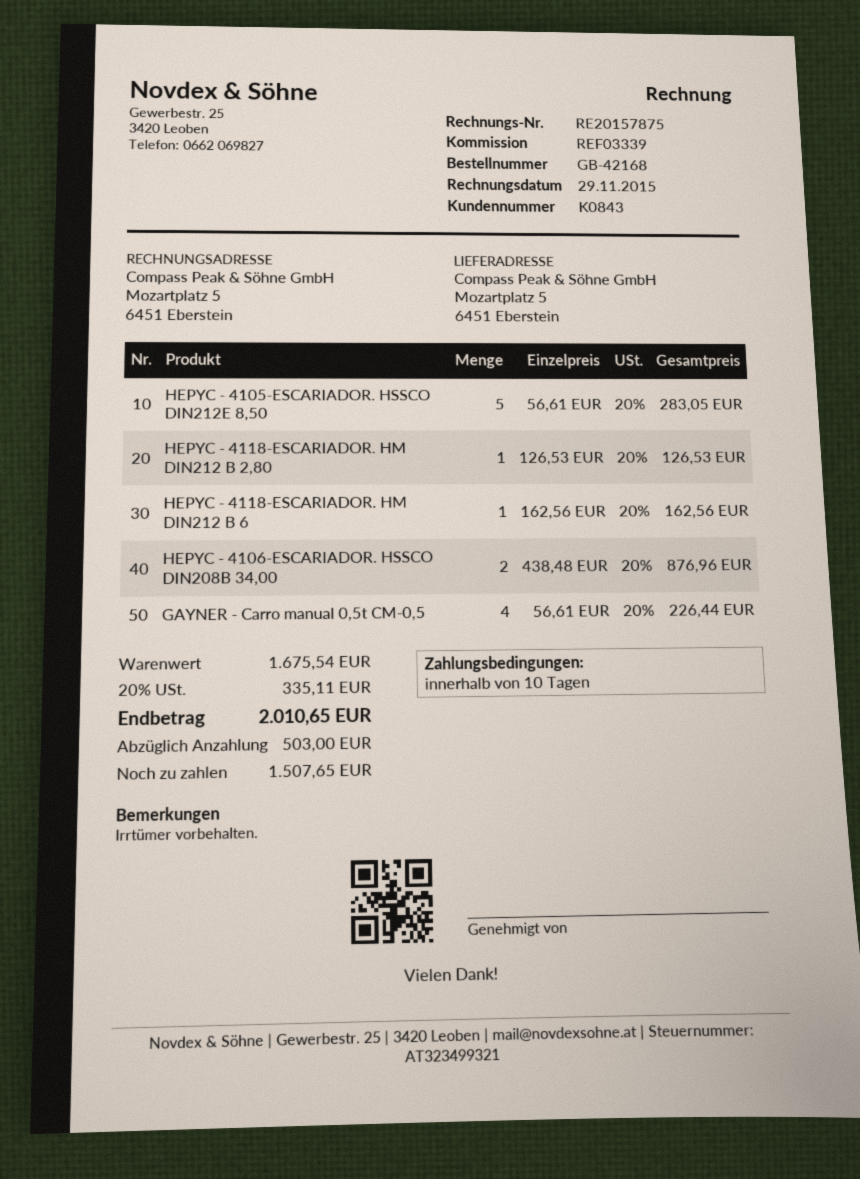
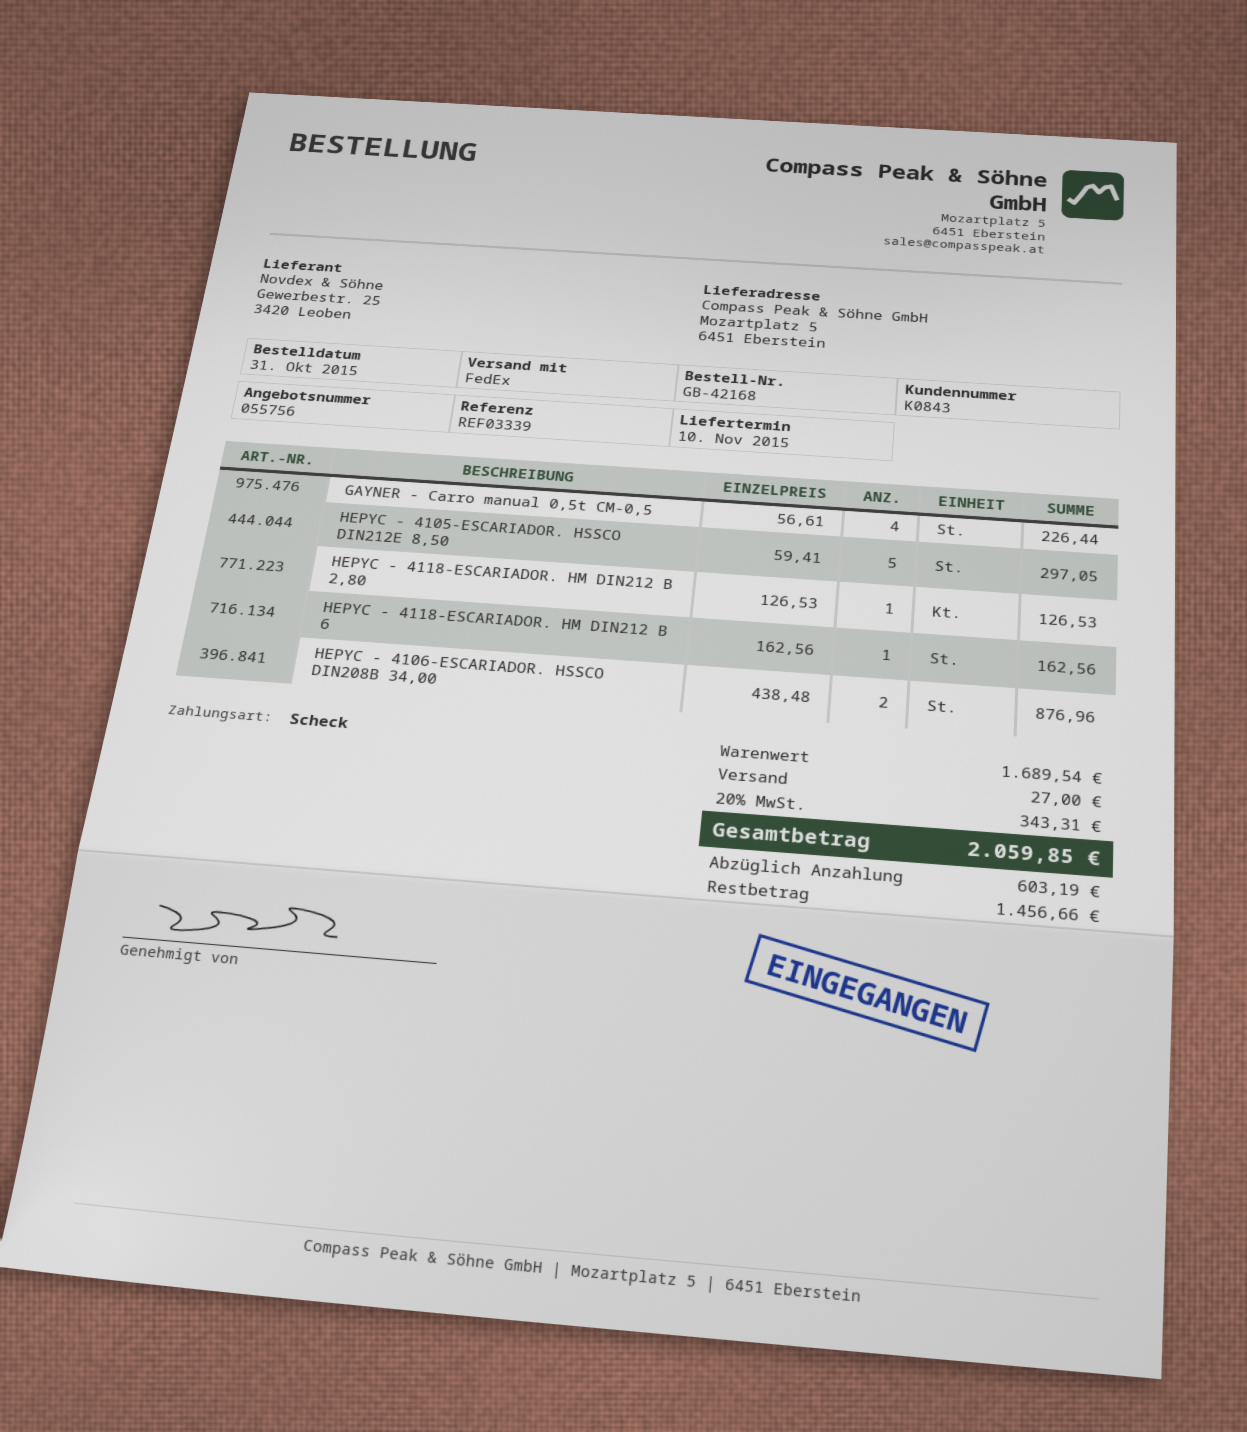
HEPYC - 4105-ESCARIADOR. HSSCO DIN212E 8,50: 5 x 56.61 = 283.05 -> 5 x 59.41 = 297.05
subtotal: 1675.54 -> 1689.54
shipping: none -> 27.00
tax: 20% = 335.11 -> 20% = 343.31
total: 2010.65 -> 2059.85
deposit: 503.00 -> 603.19
balance: 1507.65 -> 1456.66

